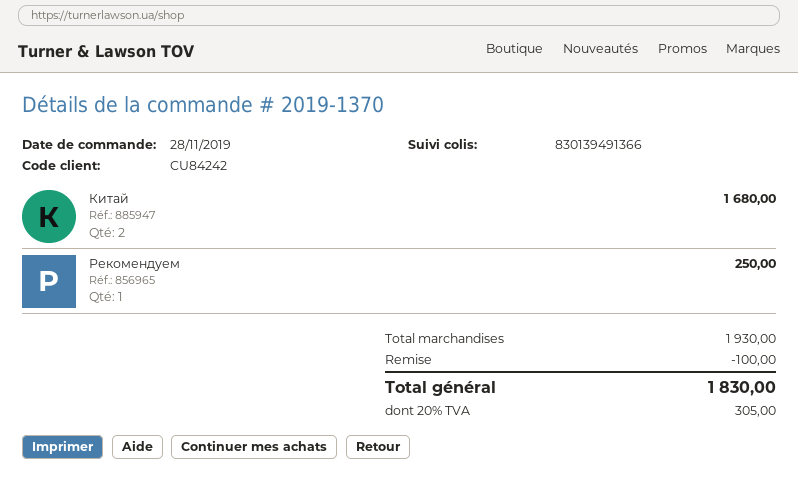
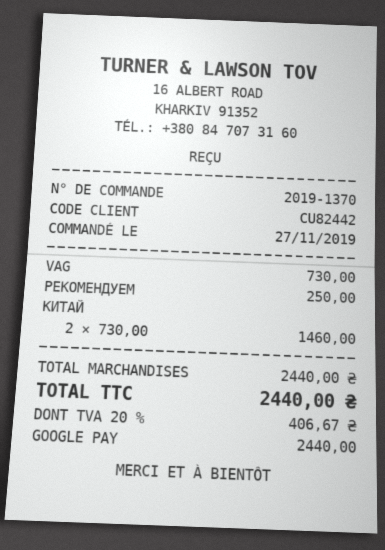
order date: 2019-11-28 -> 2019-11-27
customer number: CU84242 -> CU82442
Китай: 2 for 1680.00 -> 2 for 1460.00
VAG: none -> 1 for 730.00
subtotal: 1930.00 -> 2440.00
discount: 100.00 -> none
tax: 20% = 305.00 -> 20% = 406.67
total: 1830.00 -> 2440.00

